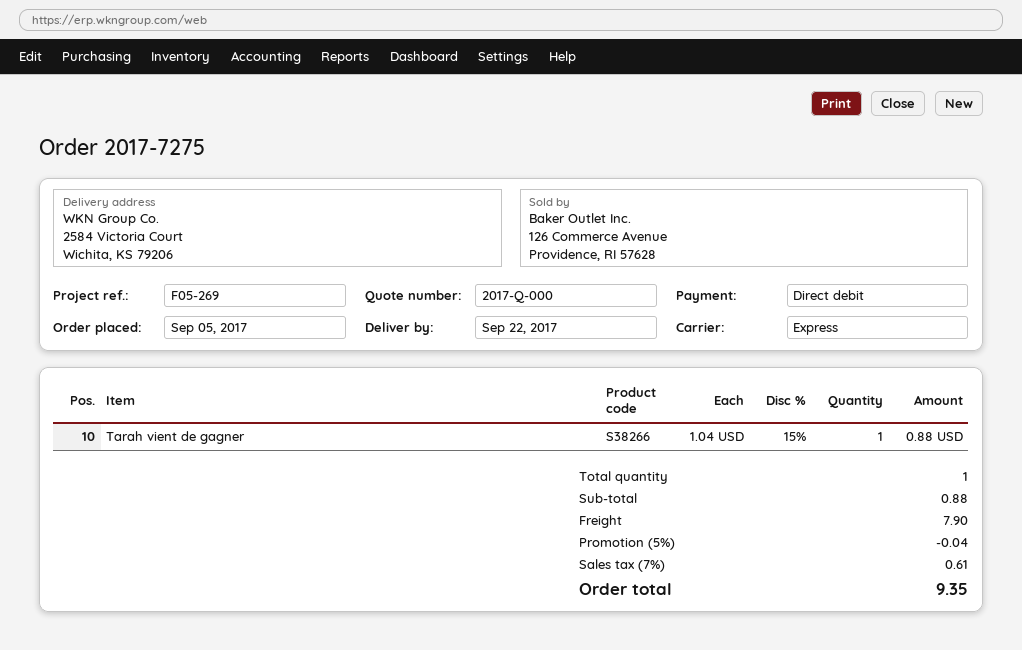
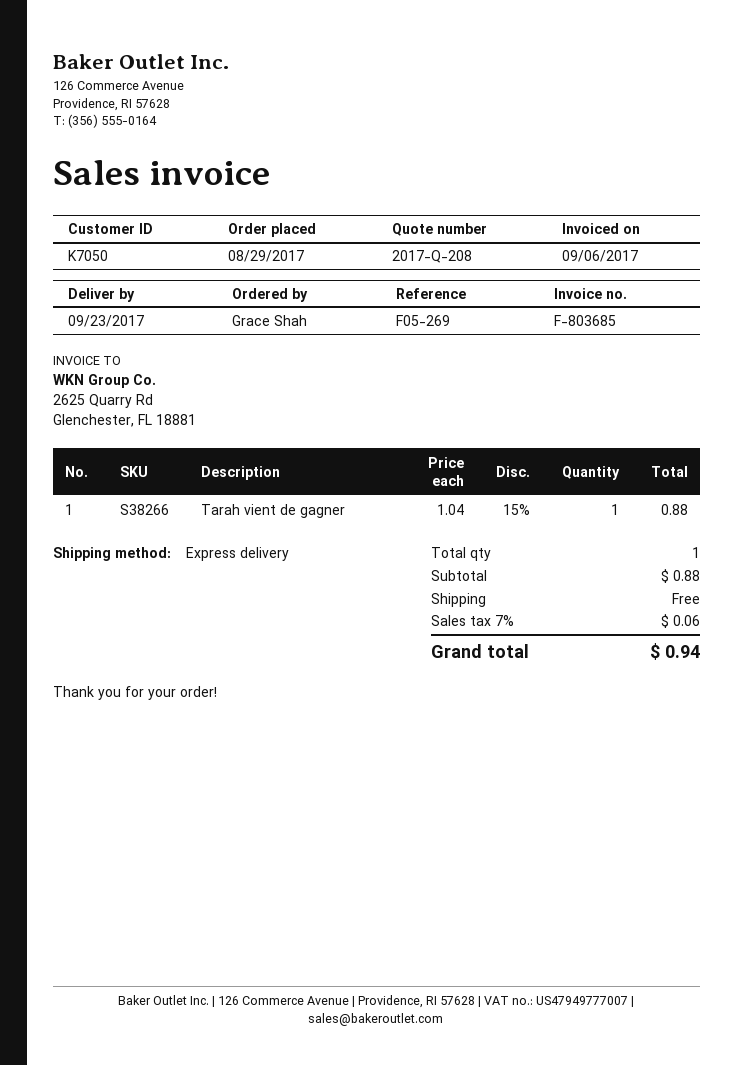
quote number: 2017-Q-000 -> 2017-Q-208
order date: 2017-09-05 -> 2017-08-29
delivery date: 2017-09-22 -> 2017-09-23
discount: 5% = 0.04 -> none
shipping: 7.90 -> 0.00
tax: 7% = 0.61 -> 7% = 0.06
total: 9.35 -> 0.94

